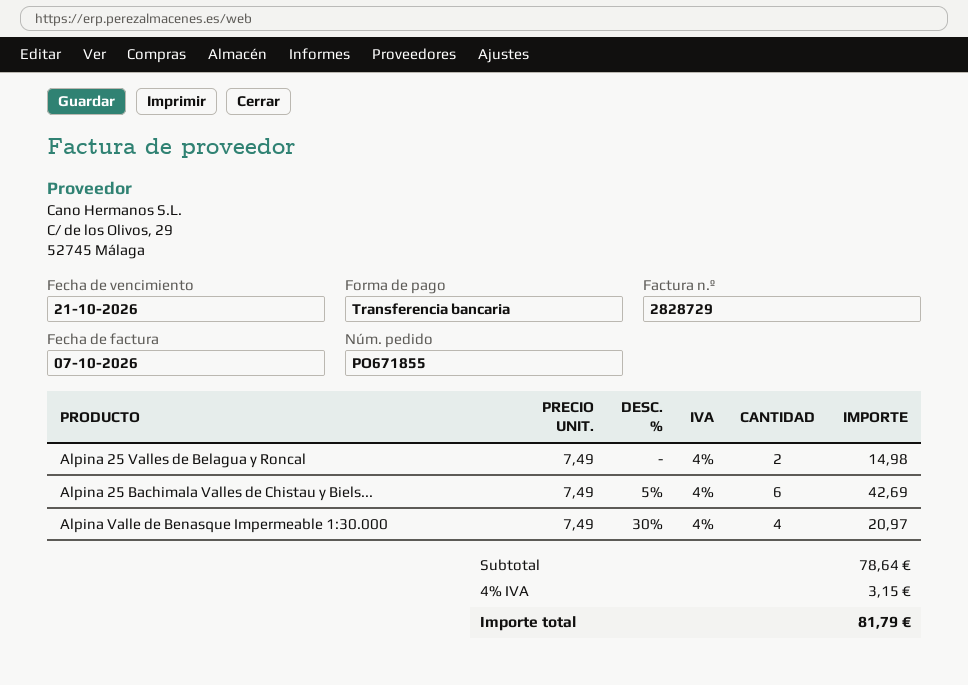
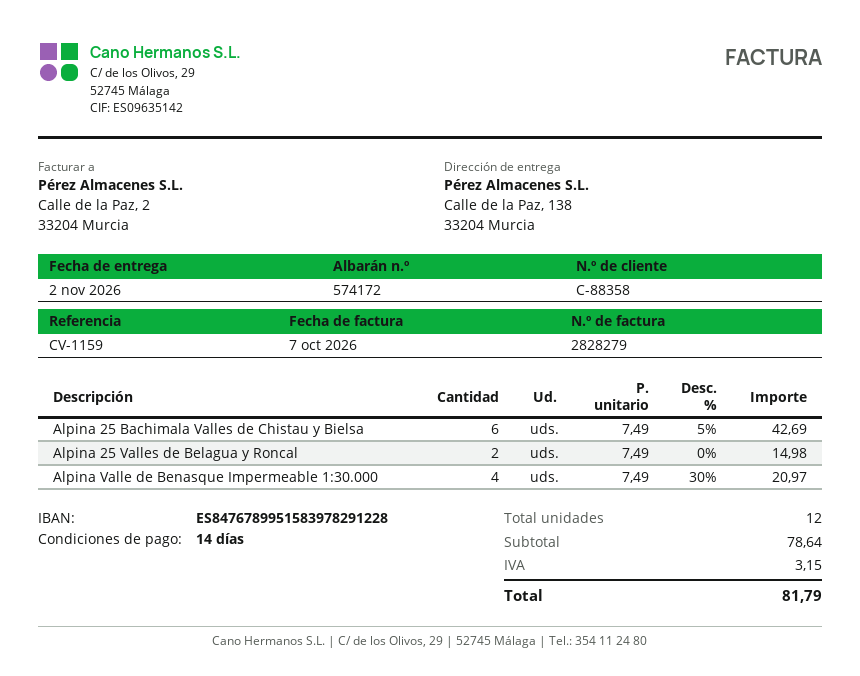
invoice number: 2828729 -> 2828279

